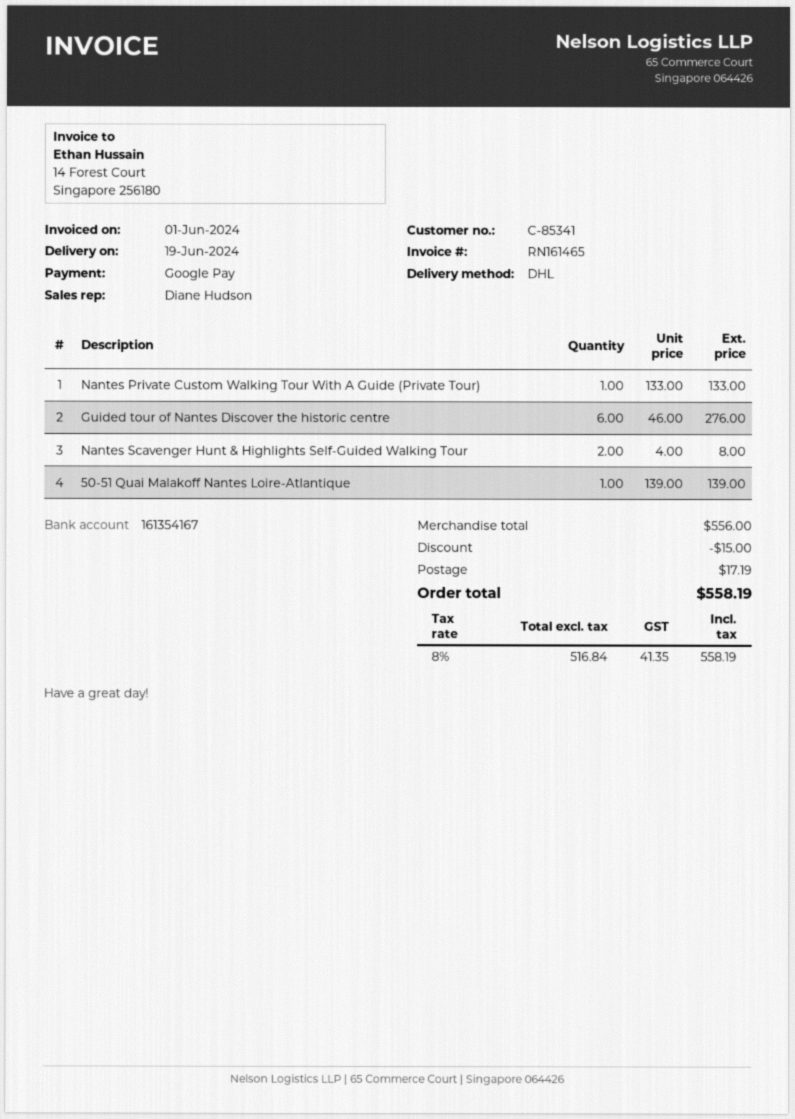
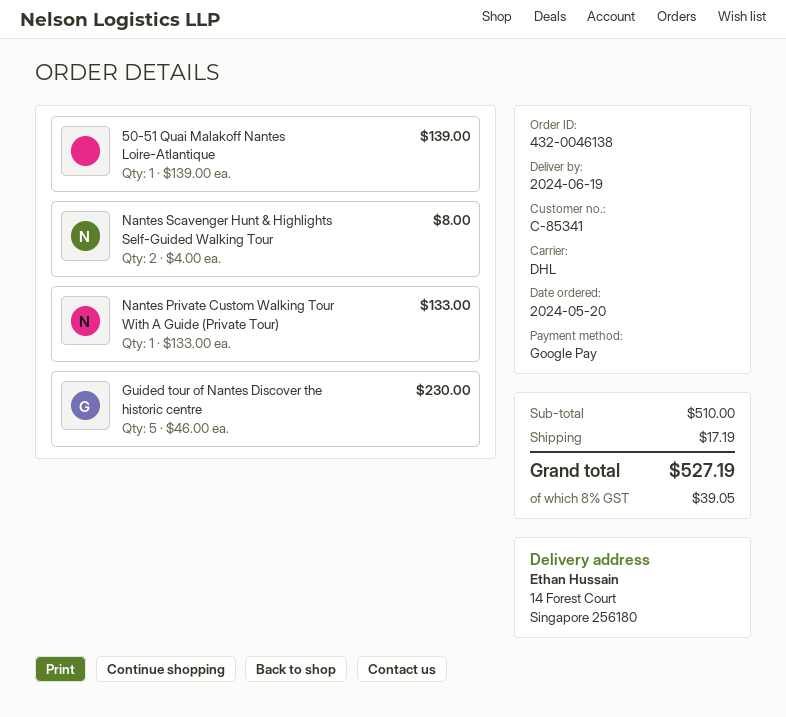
Guided tour of Nantes Discover the historic centre: 6 x 46.00 = 276.00 -> 5 x 46.00 = 230.00
subtotal: 556.00 -> 510.00
discount: 15.00 -> none
tax: 8% = 41.35 -> 8% = 39.05
total: 558.19 -> 527.19

